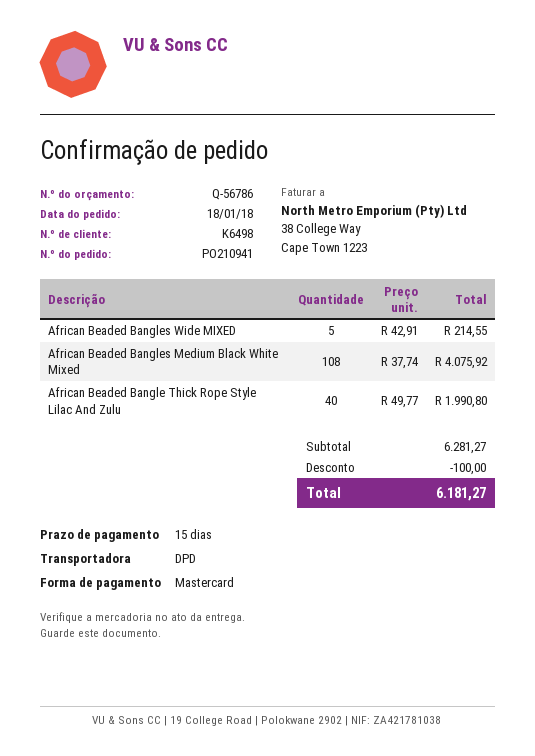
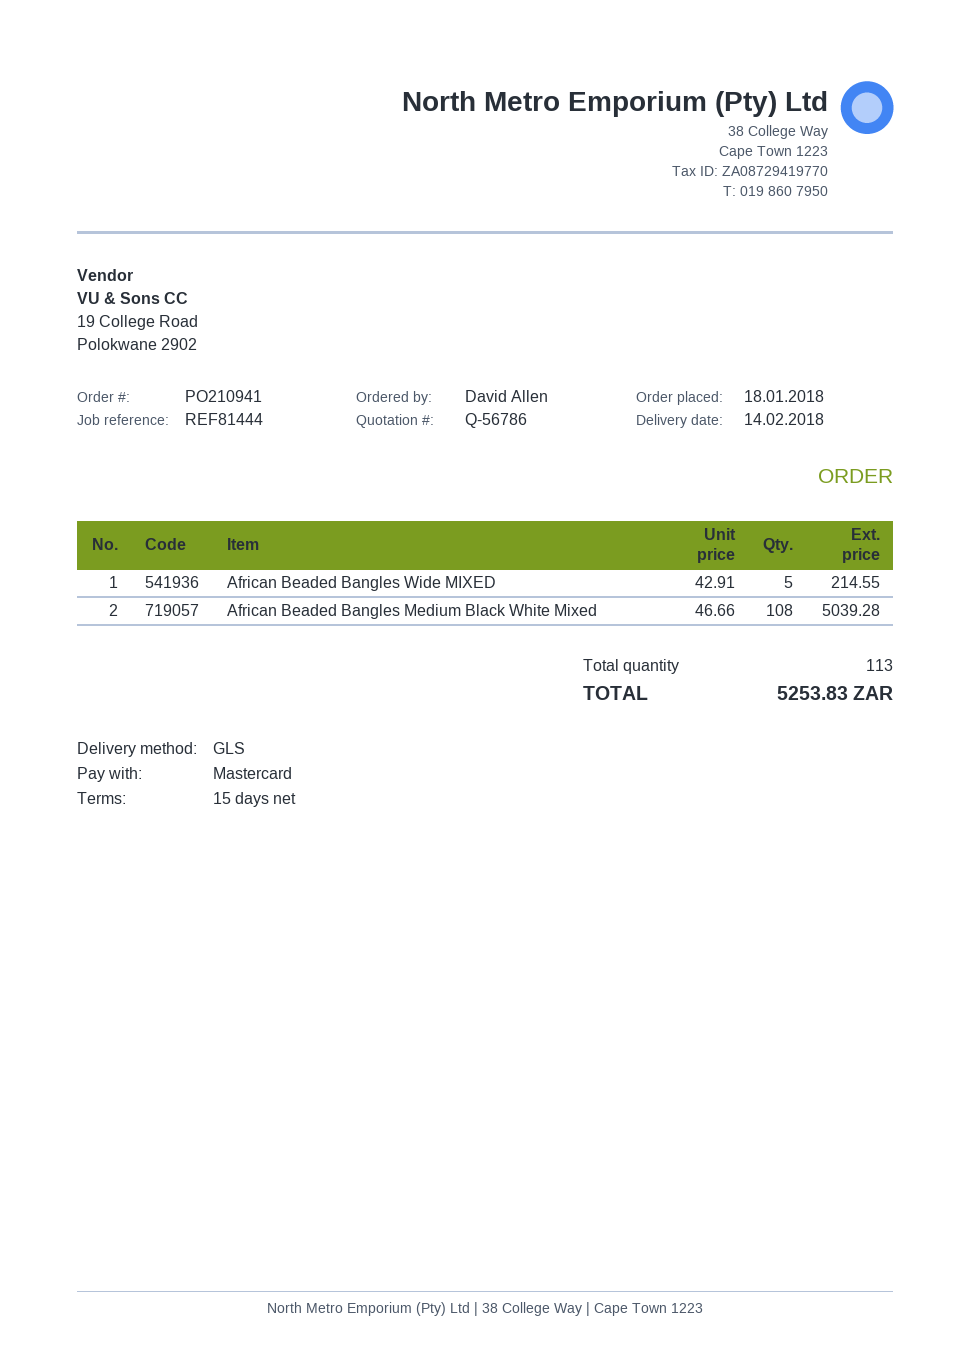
shipping method: DPD -> GLS
African Beaded Bangles Medium Black White Mixed: 108 x 37.74 = 4075.92 -> 108 x 46.66 = 5039.28
African Beaded Bangle Thick Rope Style Lilac And Zulu: 40 x 49.77 = 1990.80 -> none
discount: 100.00 -> none
total: 6181.27 -> 5253.83

